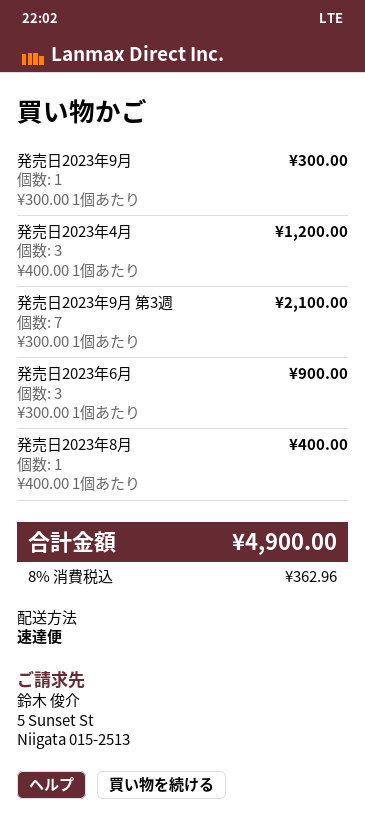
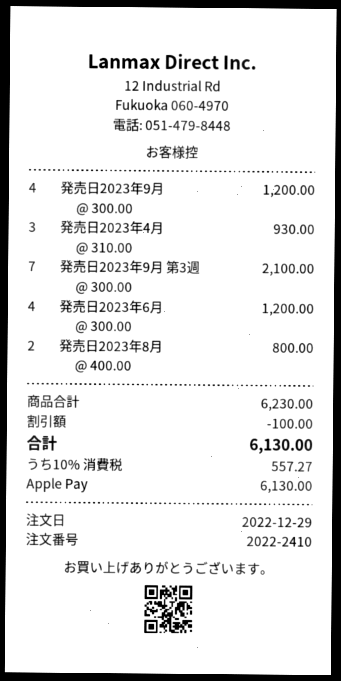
発売日2023年9月: 1 x 300.00 = 300.00 -> 4 x 300.00 = 1200.00
発売日2023年4月: 3 x 400.00 = 1200.00 -> 3 x 310.00 = 930.00
発売日2023年6月: 3 x 300.00 = 900.00 -> 4 x 300.00 = 1200.00
発売日2023年8月: 1 x 400.00 = 400.00 -> 2 x 400.00 = 800.00
discount: none -> 100.00
tax: 8% = 362.96 -> 10% = 557.27
total: 4900.00 -> 6130.00

